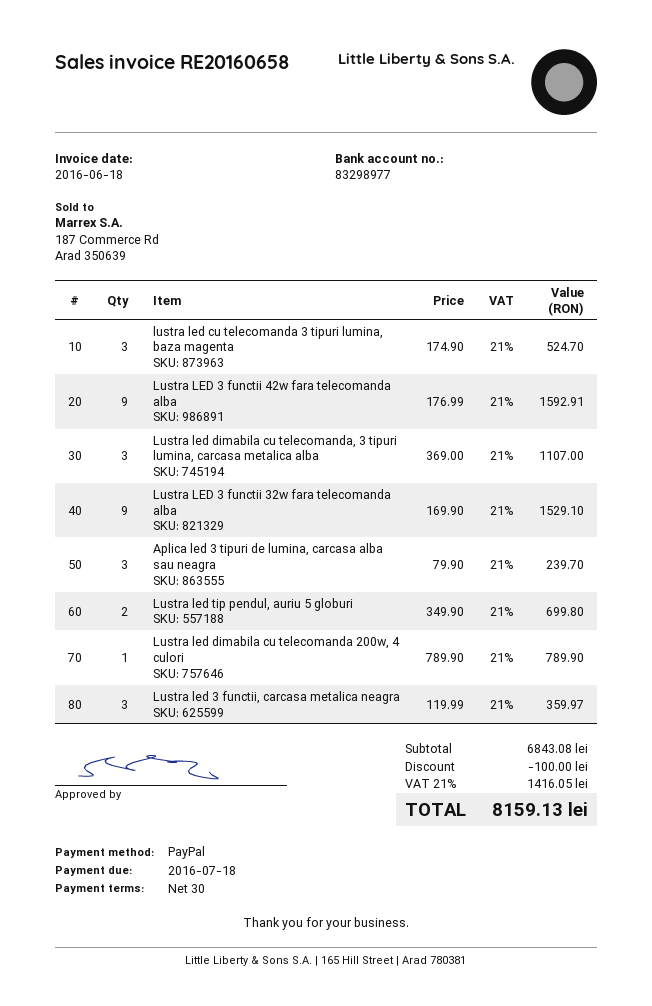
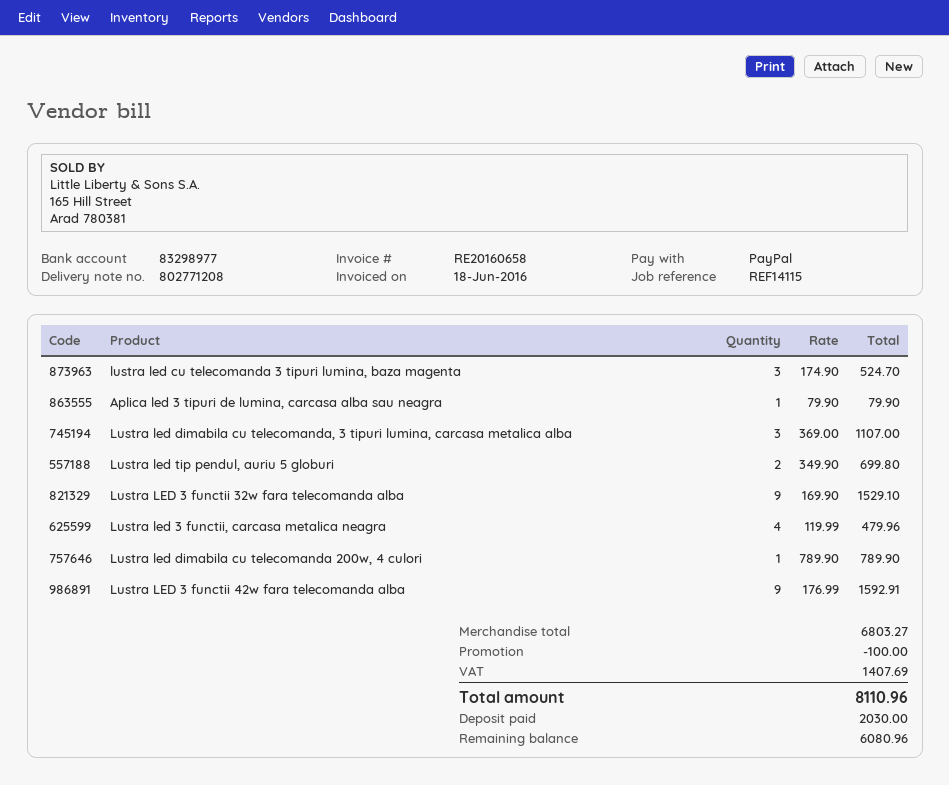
Aplica led 3 tipuri de lumina, carcasa alba sau neagra: 3 x 79.90 = 239.70 -> 1 x 79.90 = 79.90
Lustra led 3 functii, carcasa metalica neagra: 3 x 119.99 = 359.97 -> 4 x 119.99 = 479.96
subtotal: 6843.08 -> 6803.27
tax: 1416.05 -> 1407.69
total: 8159.13 -> 8110.96

